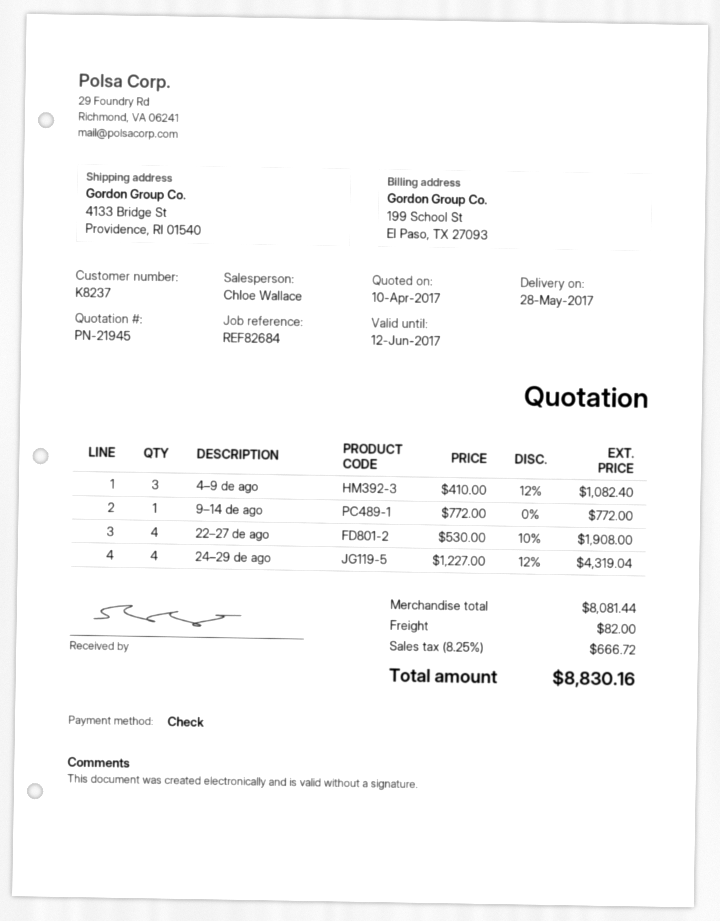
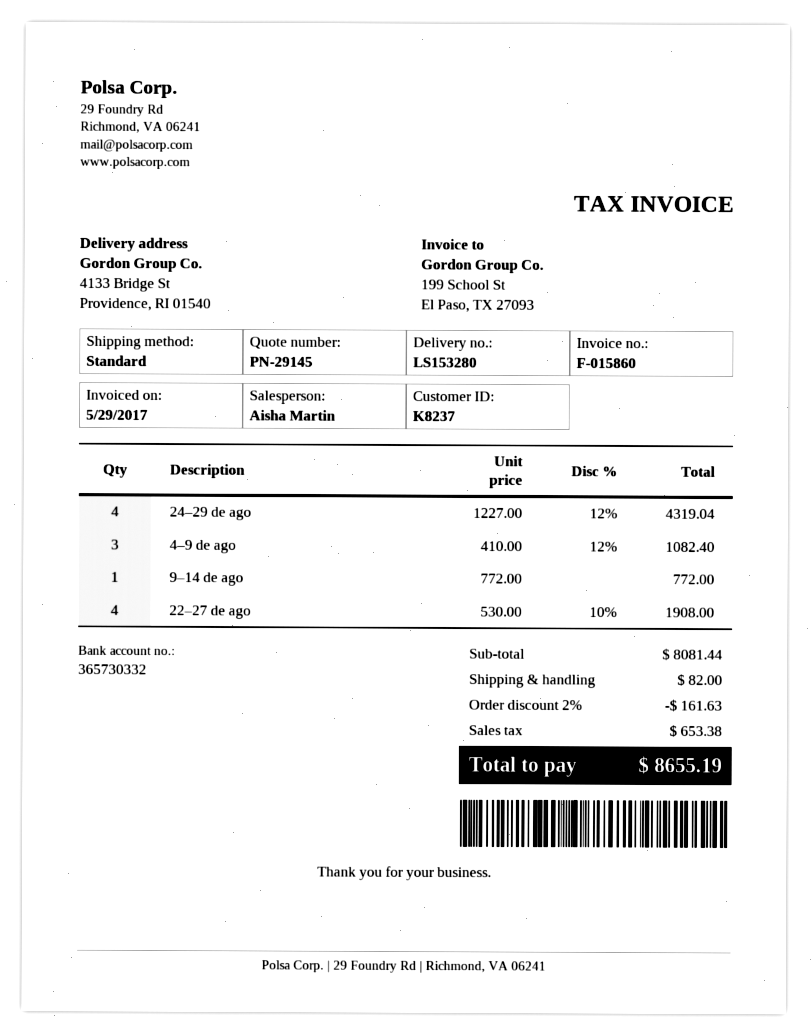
quote number: PN-21945 -> PN-29145
sales rep: Chloe Wallace -> Aisha Martin
discount: none -> 2% = 161.63
tax: 666.72 -> 653.38
total: 8830.16 -> 8655.19

